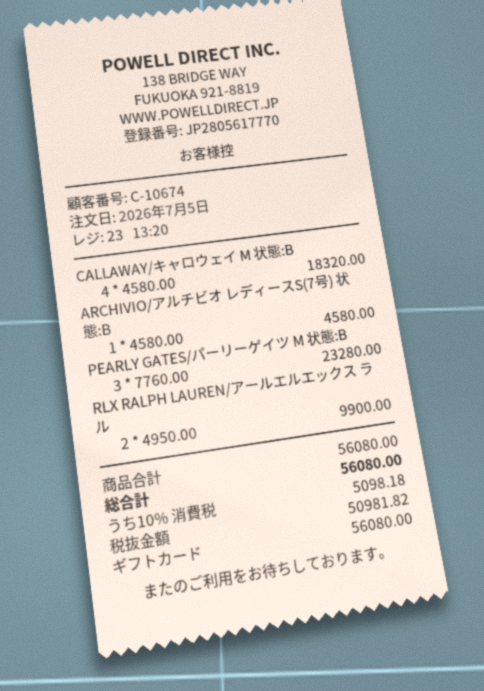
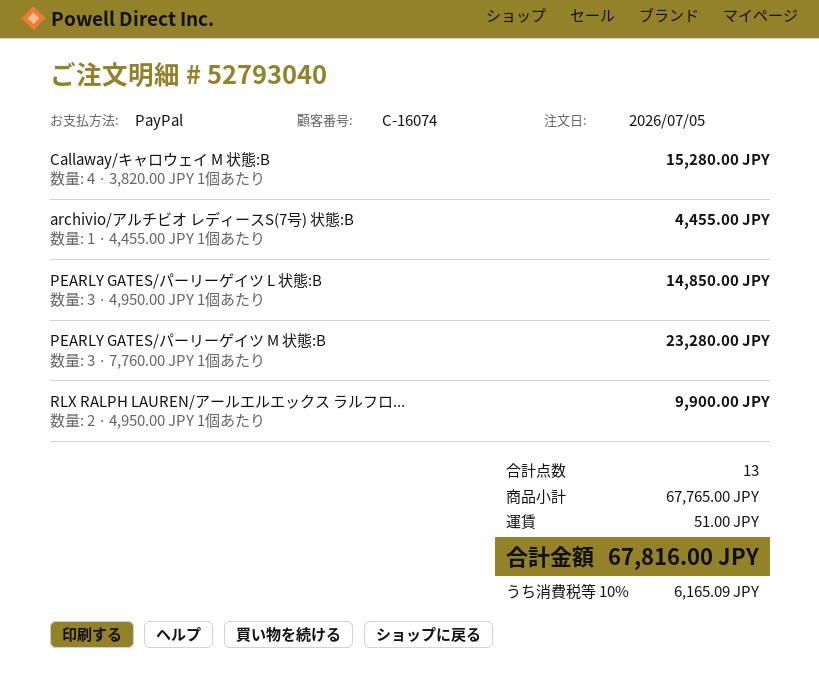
customer number: C-10674 -> C-16074
payment method: gift card -> PayPal
CALLAWAY/キャロウェイ M 状態:B: 4 x 4580.00 = 18320.00 -> 4 x 3820.00 = 15280.00
ARCHIVIO/アルチビオ レディースS(7号) 状態:B: 1 x 4580.00 = 4580.00 -> 1 x 4455.00 = 4455.00
PEARLY GATES/パーリーゲイツ L 状態:B: none -> 3 x 4950.00 = 14850.00
subtotal: 56080.00 -> 67765.00
shipping: none -> 51.00
tax: 10% = 5098.18 -> 10% = 6165.09
total: 56080.00 -> 67816.00

